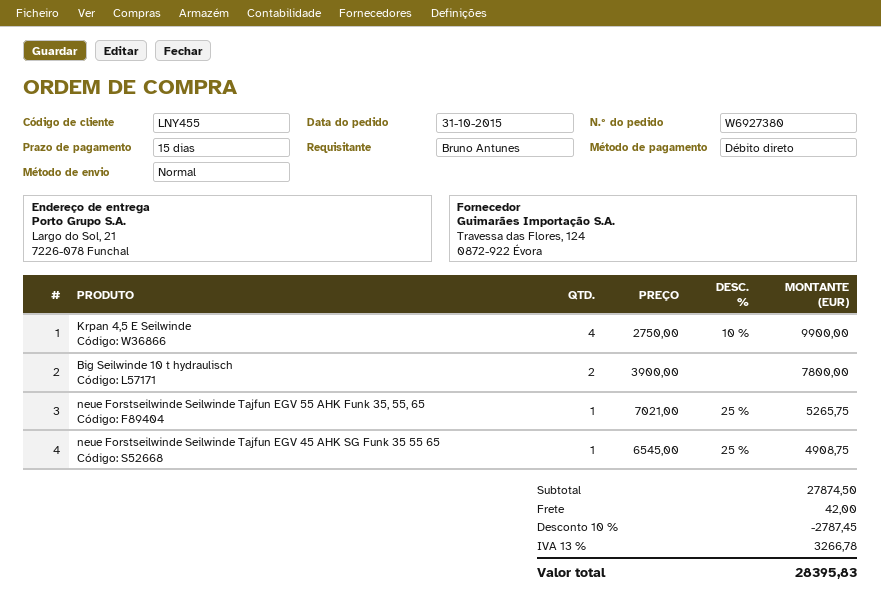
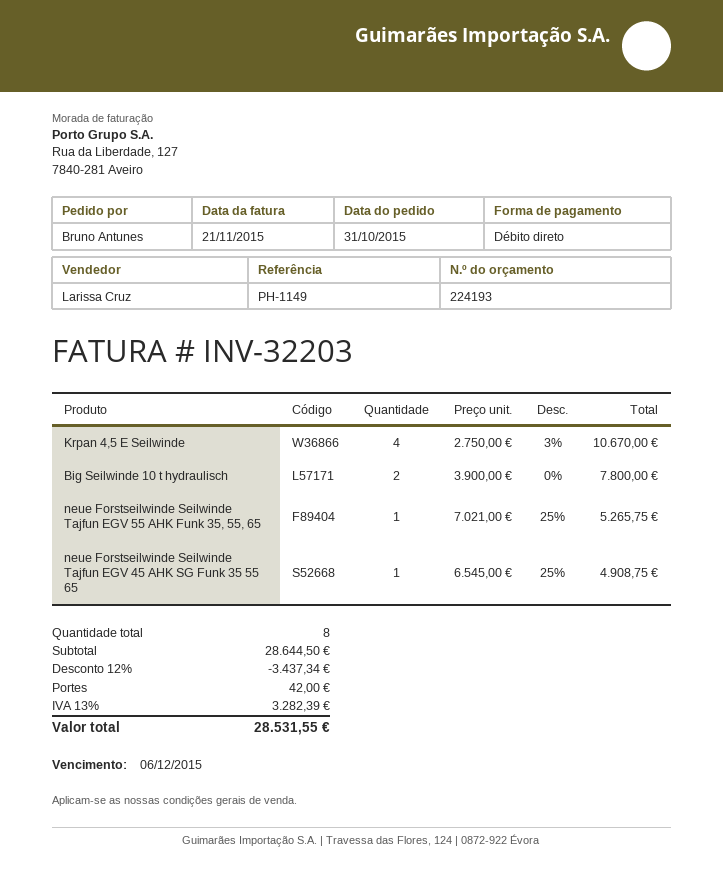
Krpan 4,5 E Seilwinde: 4 x 2750.00 - 10% = 9900.00 -> 4 x 2750.00 - 3% = 10670.00
subtotal: 27874.50 -> 28644.50
discount: 10% = 2787.45 -> 12% = 3437.34
tax: 13% = 3266.78 -> 13% = 3282.39
total: 28395.83 -> 28531.55

